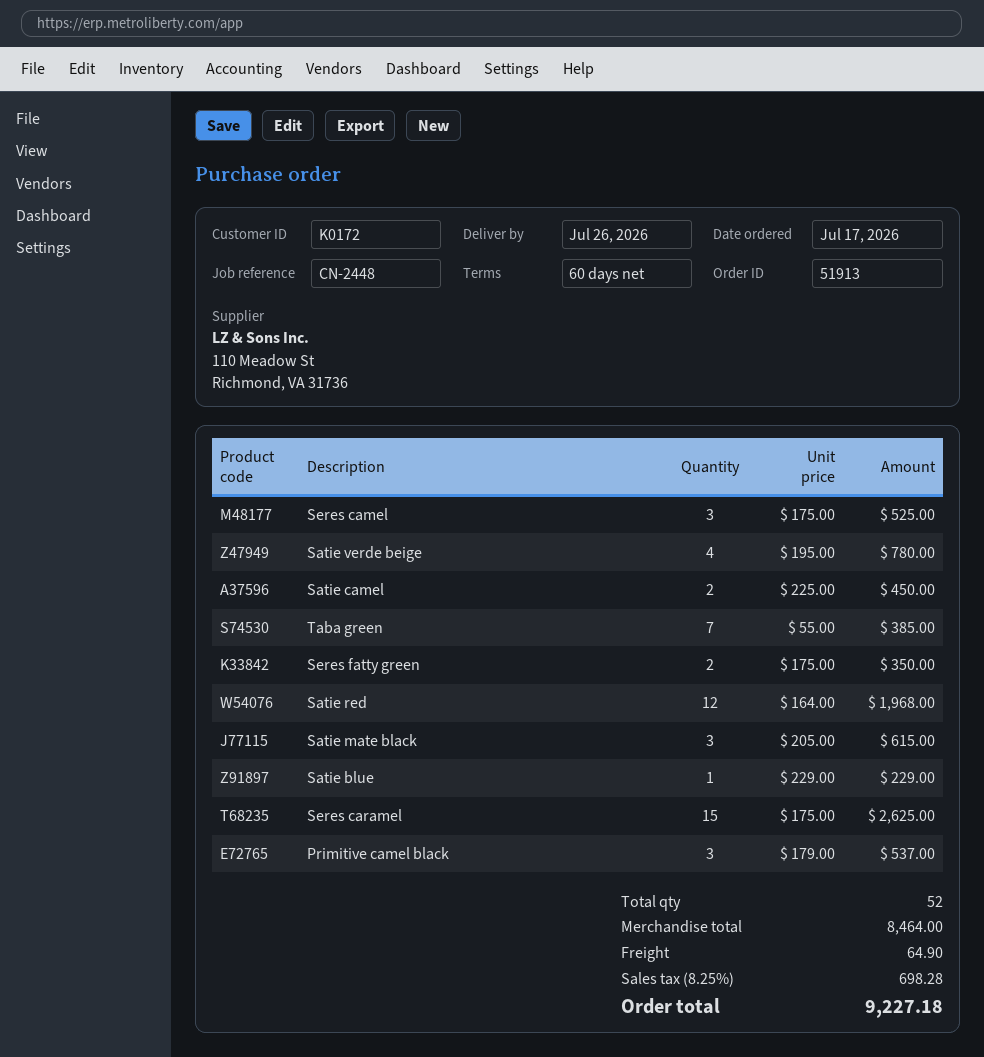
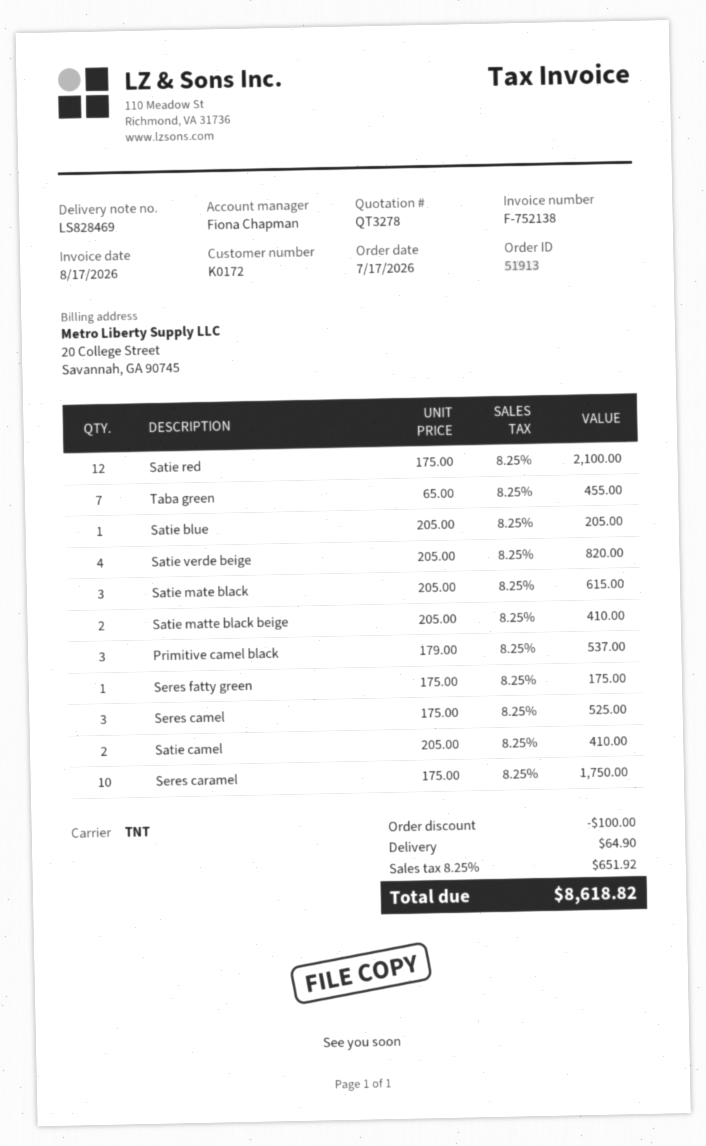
Satie verde beige: 4 x 195.00 = 780.00 -> 4 x 205.00 = 820.00
Satie camel: 2 x 225.00 = 450.00 -> 2 x 205.00 = 410.00
Taba green: 7 x 55.00 = 385.00 -> 7 x 65.00 = 455.00
Seres fatty green: 2 x 175.00 = 350.00 -> 1 x 175.00 = 175.00
Satie red: 12 x 164.00 = 1968.00 -> 12 x 175.00 = 2100.00
Satie blue: 1 x 229.00 = 229.00 -> 1 x 205.00 = 205.00
Seres caramel: 15 x 175.00 = 2625.00 -> 10 x 175.00 = 1750.00
Satie matte black beige: none -> 2 x 205.00 = 410.00
discount: none -> 100.00
tax: 8.25% = 698.28 -> 8.25% = 651.92
total: 9227.18 -> 8618.82

